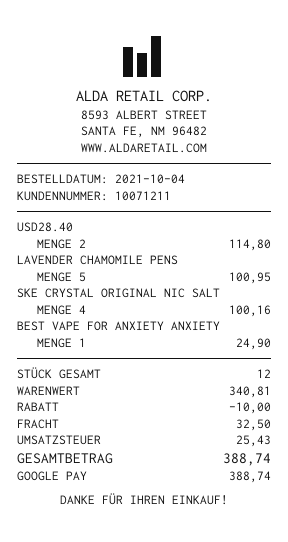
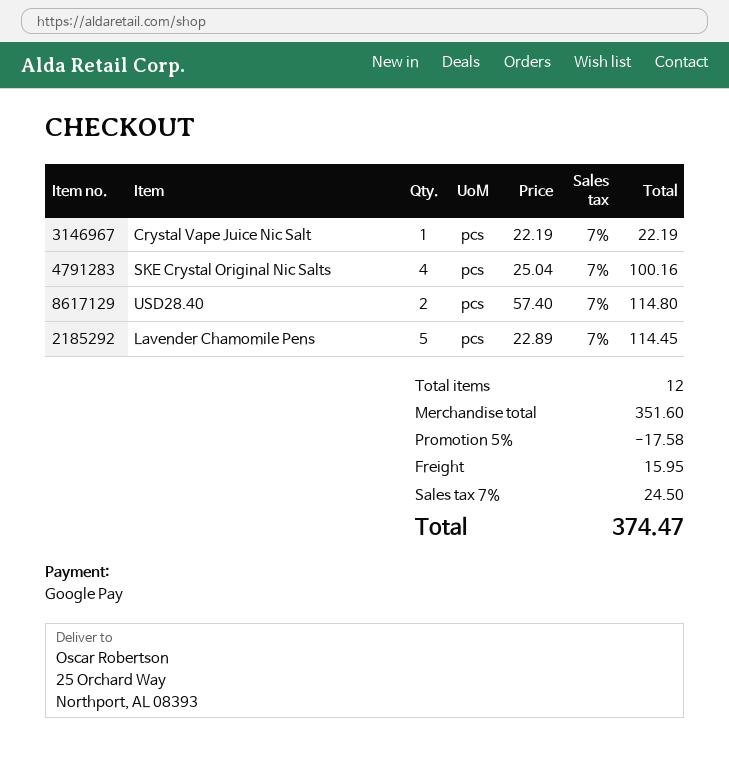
LAVENDER CHAMOMILE PENS: 5 for 100.95 -> 5 for 114.45
BEST VAPE FOR ANXIETY ANXIETY: 1 for 24.90 -> none
Crystal Vape Juice Nic Salt: none -> 1 for 22.19
subtotal: 340.81 -> 351.60
discount: 10.00 -> 17.58
shipping: 32.50 -> 15.95
tax: 25.43 -> 24.50
total: 388.74 -> 374.47

